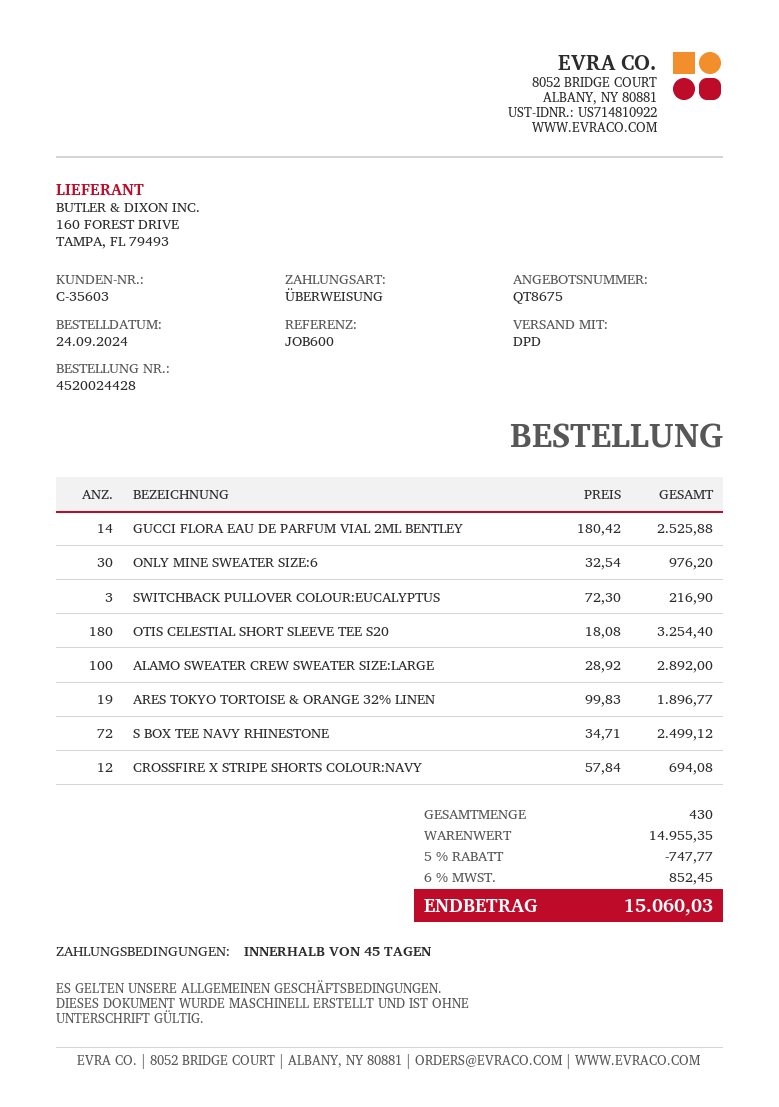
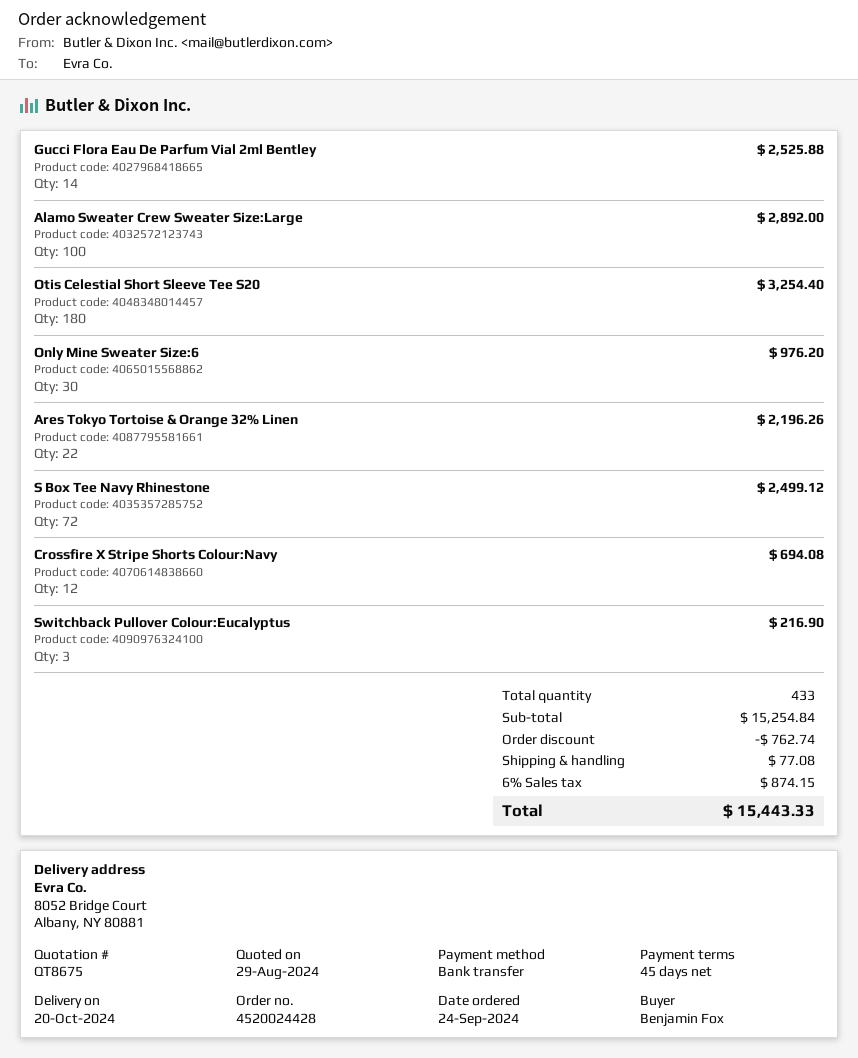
ARES TOKYO TORTOISE & ORANGE 32% LINEN: 19 for 1896.77 -> 22 for 2196.26
total quantity: 430 -> 433
subtotal: 14955.35 -> 15254.84
discount: 747.77 -> 762.74
shipping: none -> 77.08
tax: 6% = 852.45 -> 6% = 874.15
total: 15060.03 -> 15443.33

